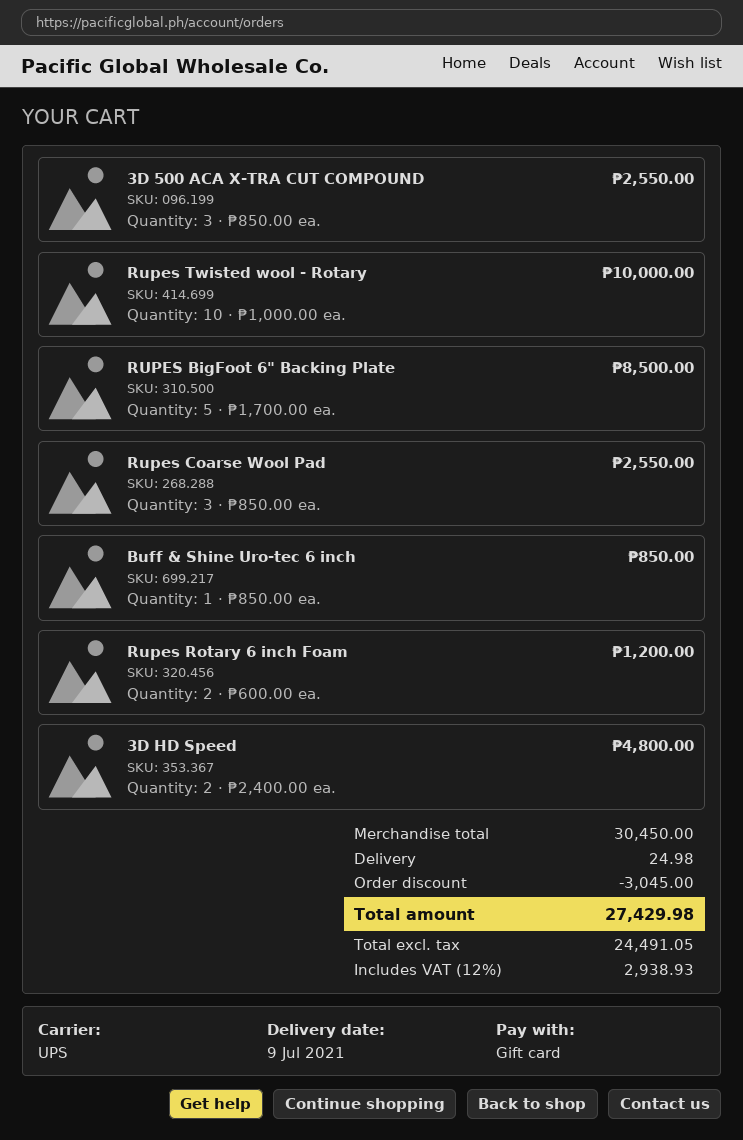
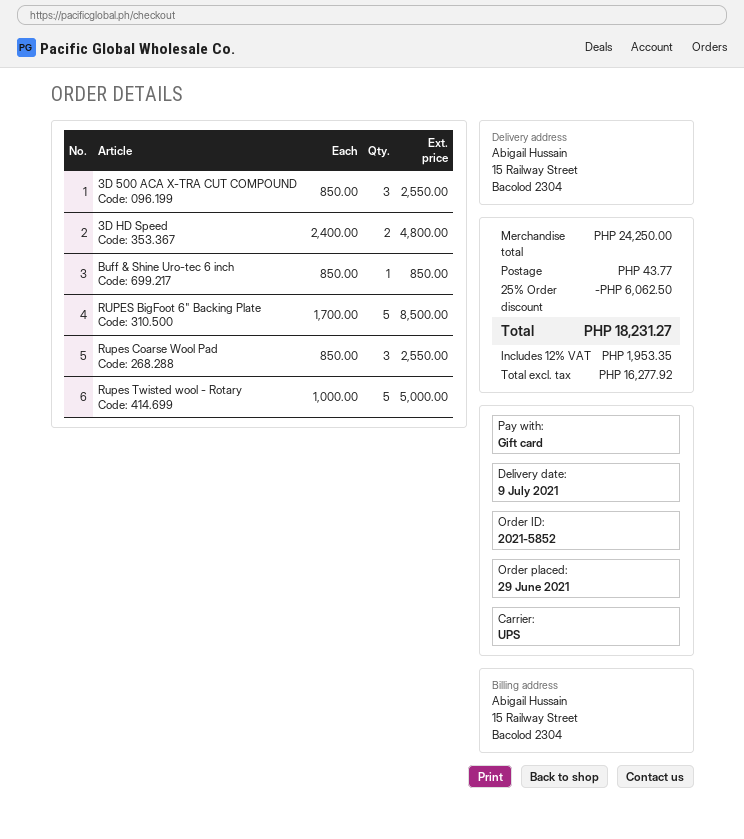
Rupes Twisted wool - Rotary: 10 x 1000.00 = 10000.00 -> 5 x 1000.00 = 5000.00
Rupes Rotary 6 inch Foam: 2 x 600.00 = 1200.00 -> none
subtotal: 30450.00 -> 24250.00
discount: 3045.00 -> 6062.50
shipping: 24.98 -> 43.77
net: 24491.05 -> 16277.92
tax: 12% = 2938.93 -> 12% = 1953.35
total: 27429.98 -> 18231.27

